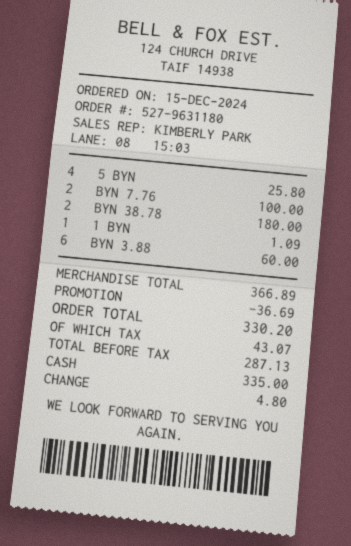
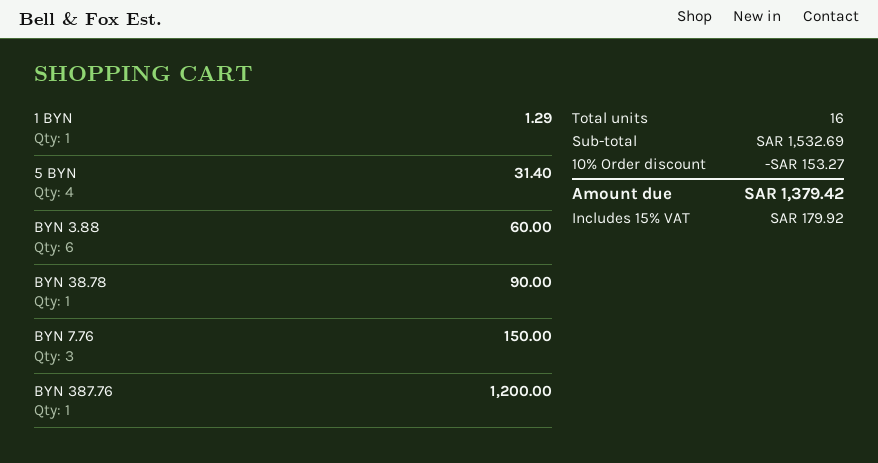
5 BYN: 4 for 25.80 -> 4 for 31.40
BYN 7.76: 2 for 100.00 -> 3 for 150.00
BYN 38.78: 2 for 180.00 -> 1 for 90.00
1 BYN: 1 for 1.09 -> 1 for 1.29
BYN 387.76: none -> 1 for 1200.00
subtotal: 366.89 -> 1532.69
discount: 36.69 -> 153.27
tax: 43.07 -> 179.92
total: 330.20 -> 1379.42

